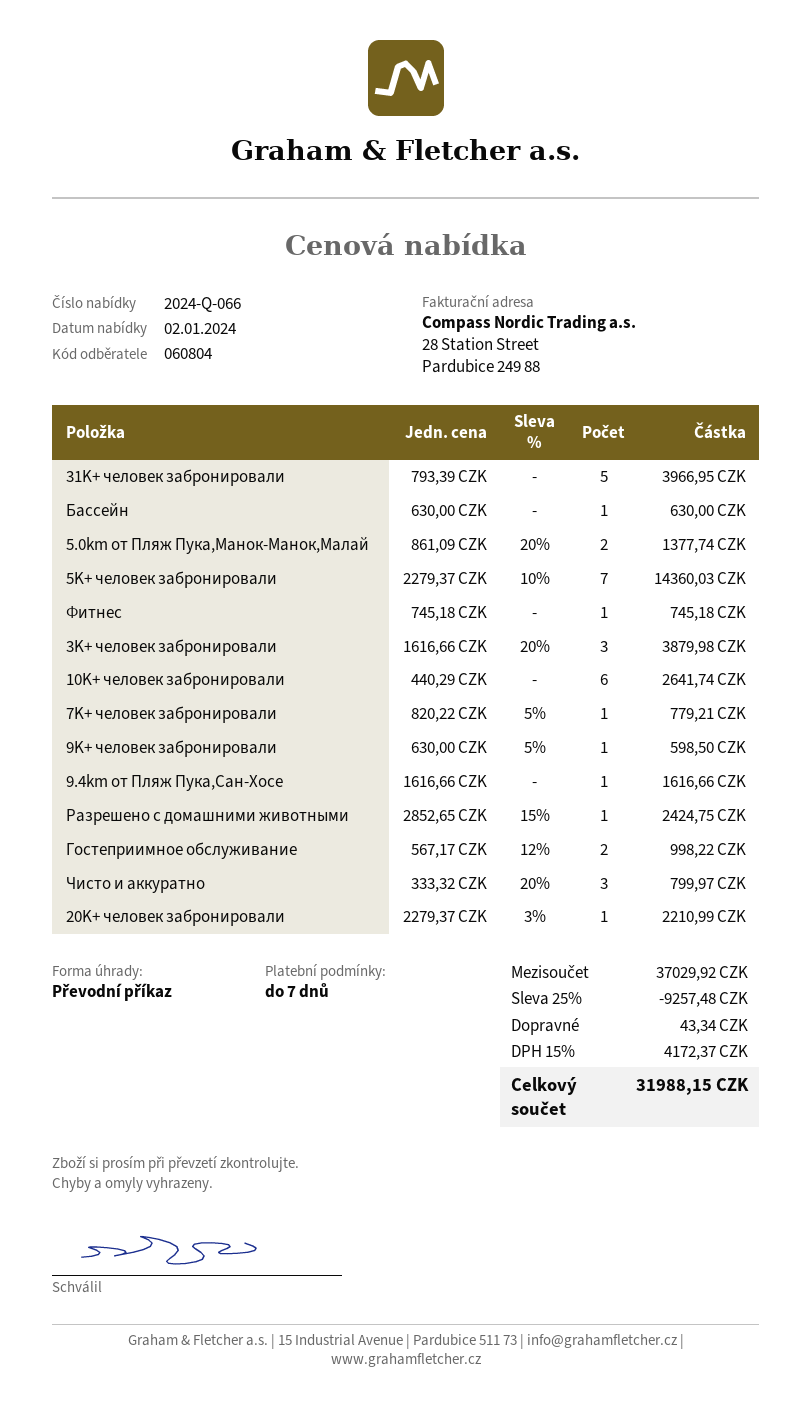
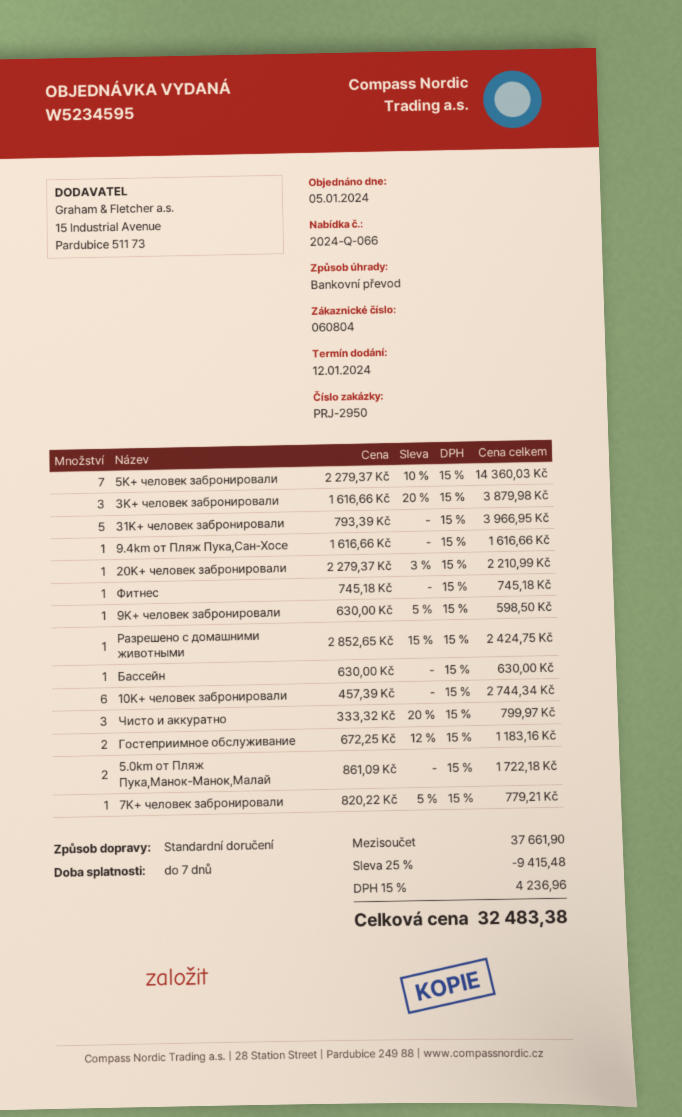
5.0km от Пляж Пука,Манок-Манок,Малай: 2 x 861.09 - 20% = 1377.74 -> 2 x 861.09 = 1722.18
10K+ человек забронировали: 6 x 440.29 = 2641.74 -> 6 x 457.39 = 2744.34
Гостеприимное обслуживание: 2 x 567.17 - 12% = 998.22 -> 2 x 672.25 - 12% = 1183.16
subtotal: 37029.92 -> 37661.90
discount: 25% = 9257.48 -> 25% = 9415.48
shipping: 43.34 -> none
tax: 15% = 4172.37 -> 15% = 4236.96
total: 31988.15 -> 32483.38

